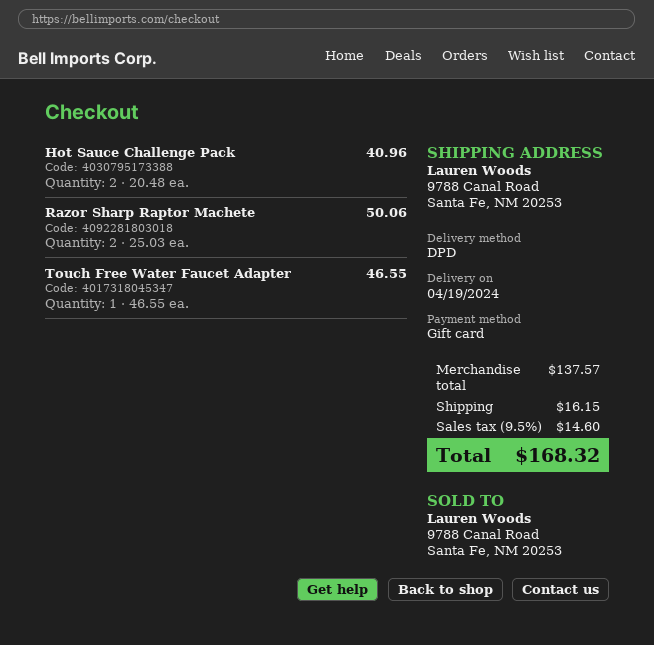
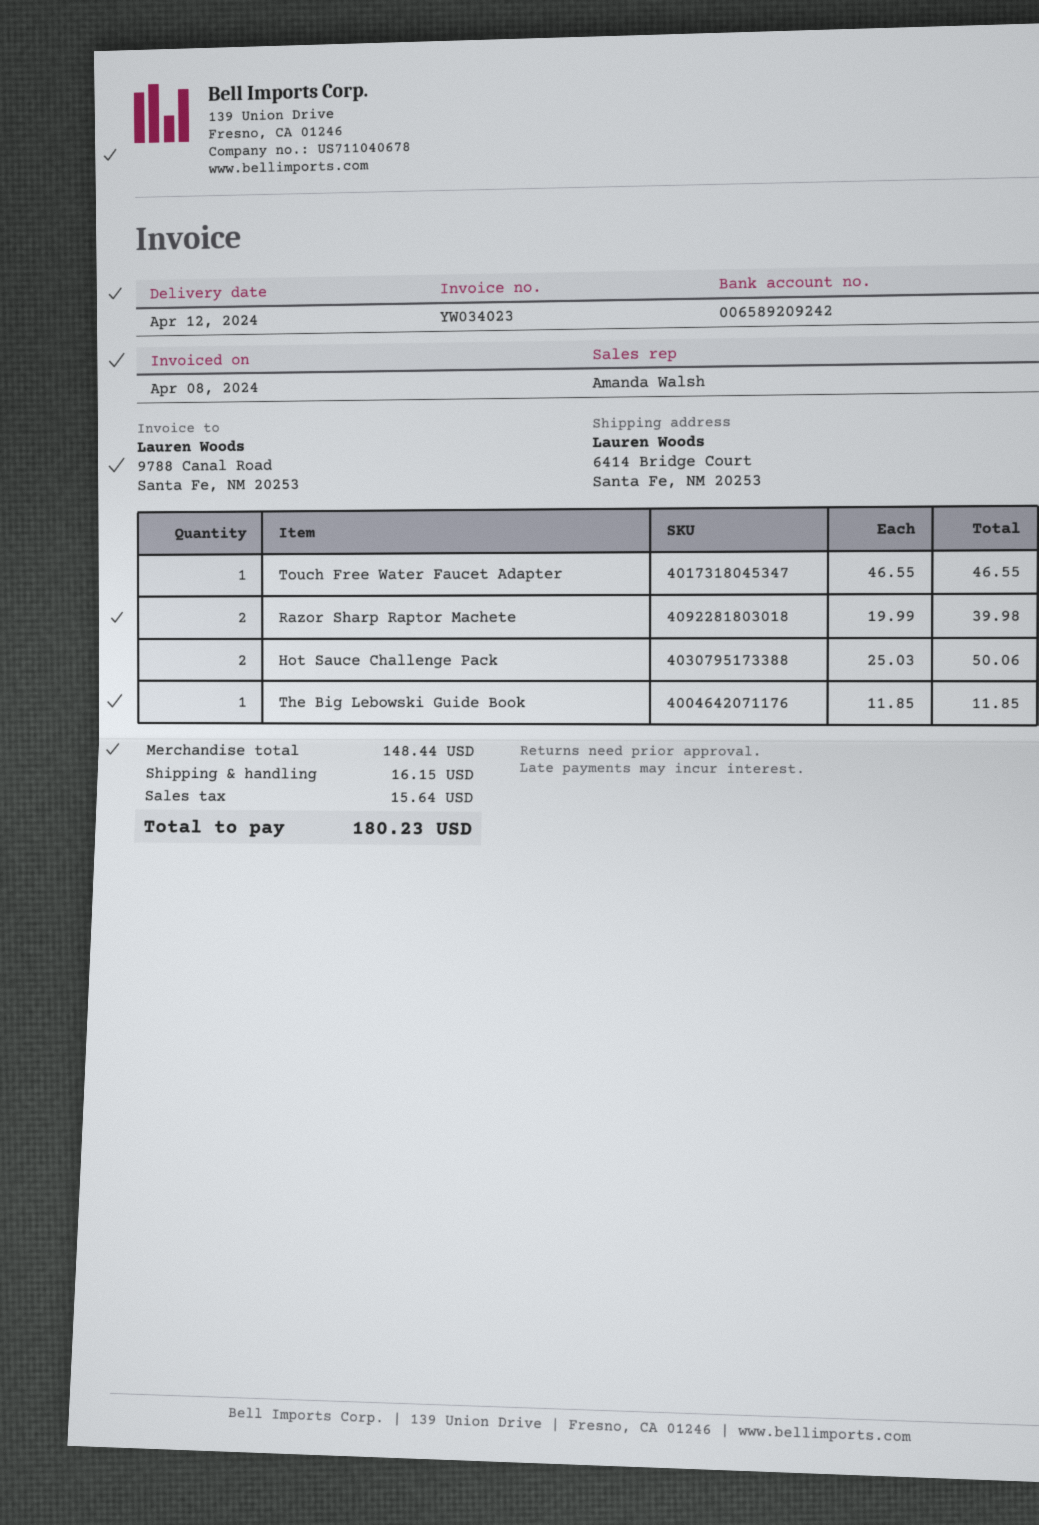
delivery date: 2024-04-19 -> 2024-04-12
ship to: 9788 Canal Road, Santa Fe, NM 20253 -> 6414 Bridge Court, Santa Fe, NM 20253
Hot Sauce Challenge Pack: 2 x 20.48 = 40.96 -> 2 x 25.03 = 50.06
Razor Sharp Raptor Machete: 2 x 25.03 = 50.06 -> 2 x 19.99 = 39.98
The Big Lebowski Guide Book: none -> 1 x 11.85 = 11.85
subtotal: 137.57 -> 148.44
tax: 14.60 -> 15.64
total: 168.32 -> 180.23

